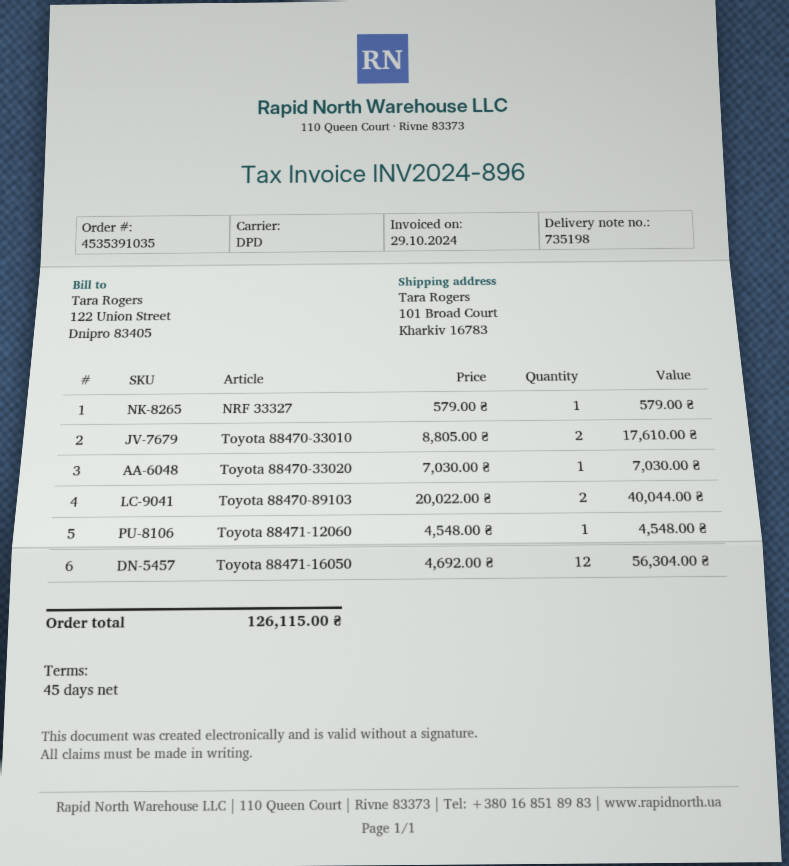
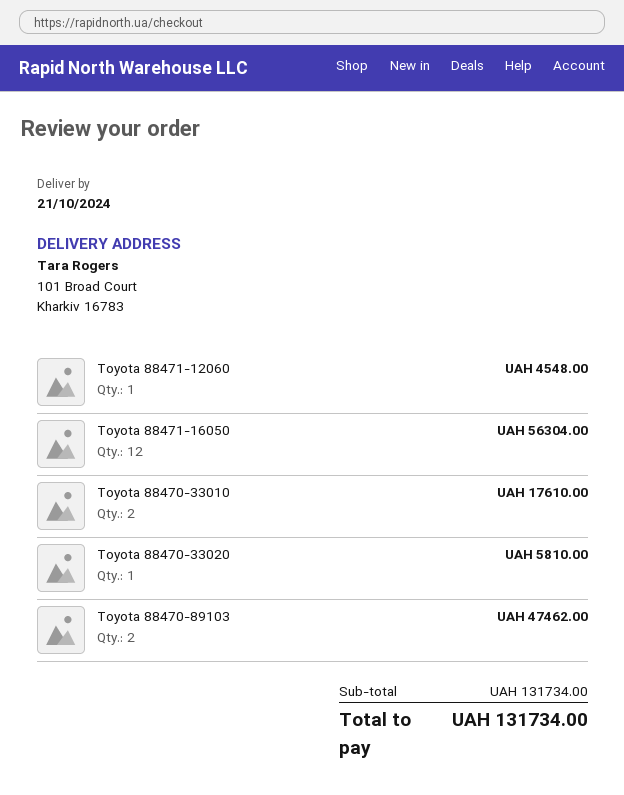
NRF 33327: 1 for 579.00 -> none
Toyota 88470-33020: 1 for 7030.00 -> 1 for 5810.00
Toyota 88470-89103: 2 for 40044.00 -> 2 for 47462.00
total: 126115.00 -> 131734.00

